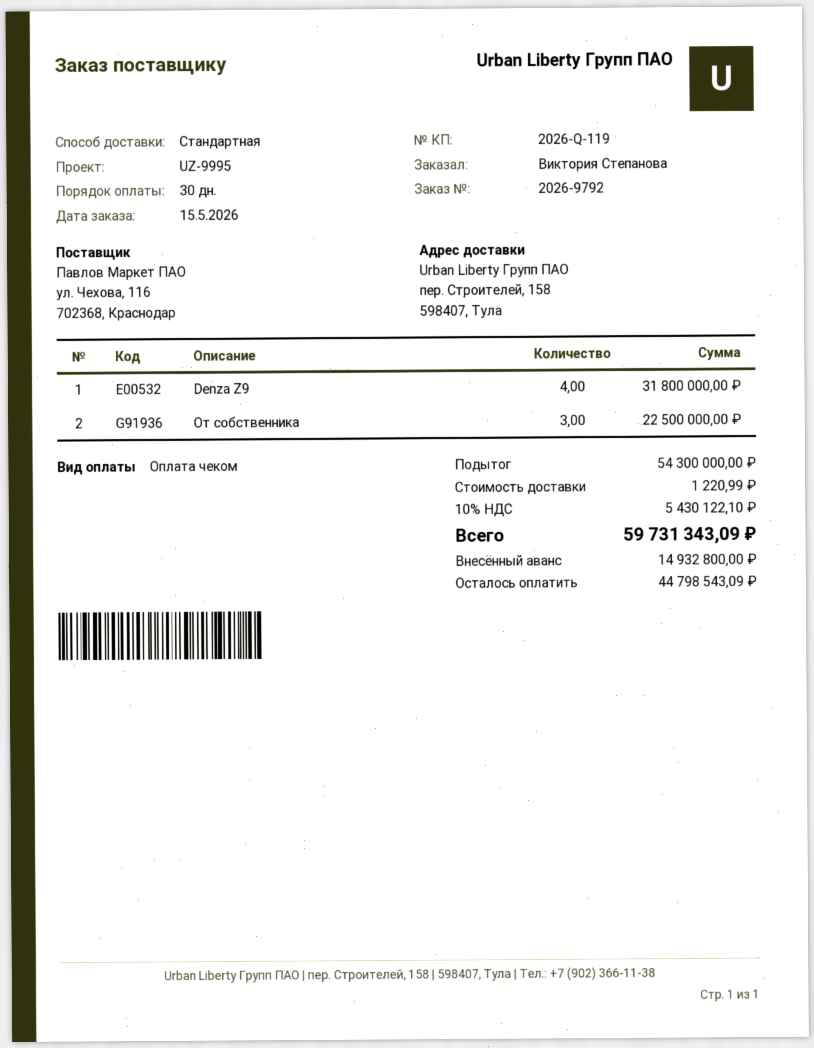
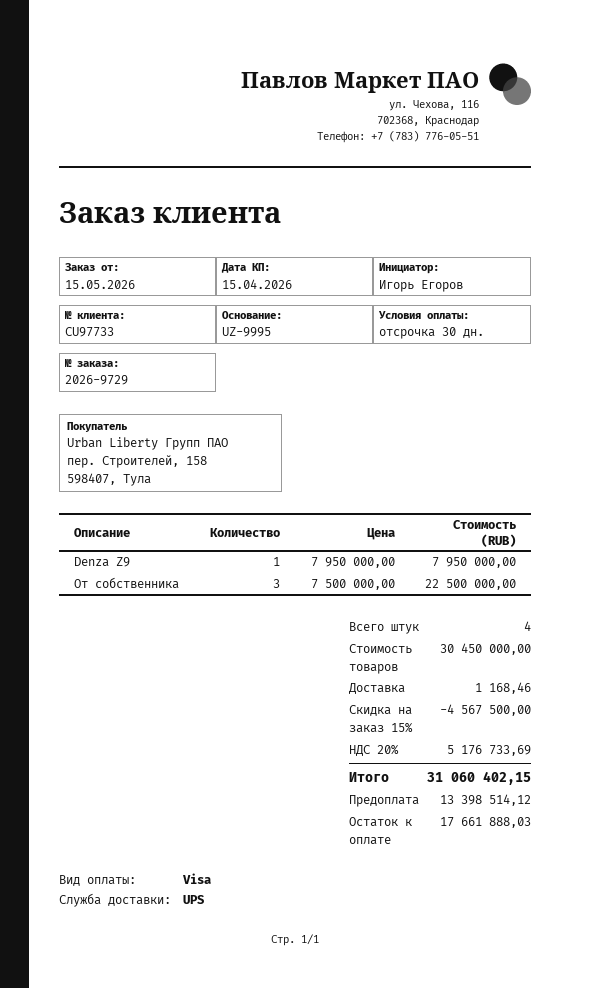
order number: 2026-9792 -> 2026-9729
ordered by: Виктория Степанова -> Игорь Егоров
payment method: cheque -> Visa
shipping method: standard -> UPS
Denza Z9: 4 for 31800000.00 -> 1 for 7950000.00
subtotal: 54300000.00 -> 30450000.00
discount: none -> 15% = 4567500.00
shipping: 1220.99 -> 1168.46
tax: 10% = 5430122.10 -> 20% = 5176733.69
total: 59731343.09 -> 31060402.15
deposit: 14932800.00 -> 13398514.12
balance: 44798543.09 -> 17661888.03

